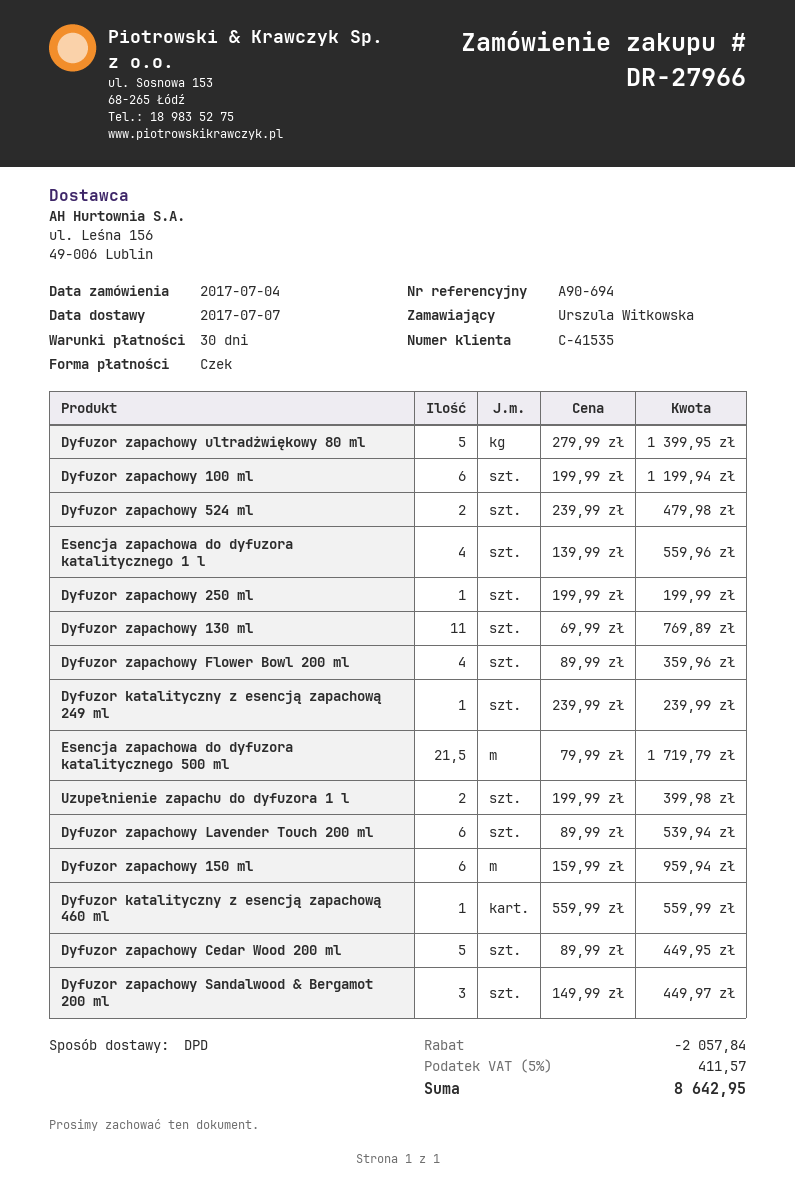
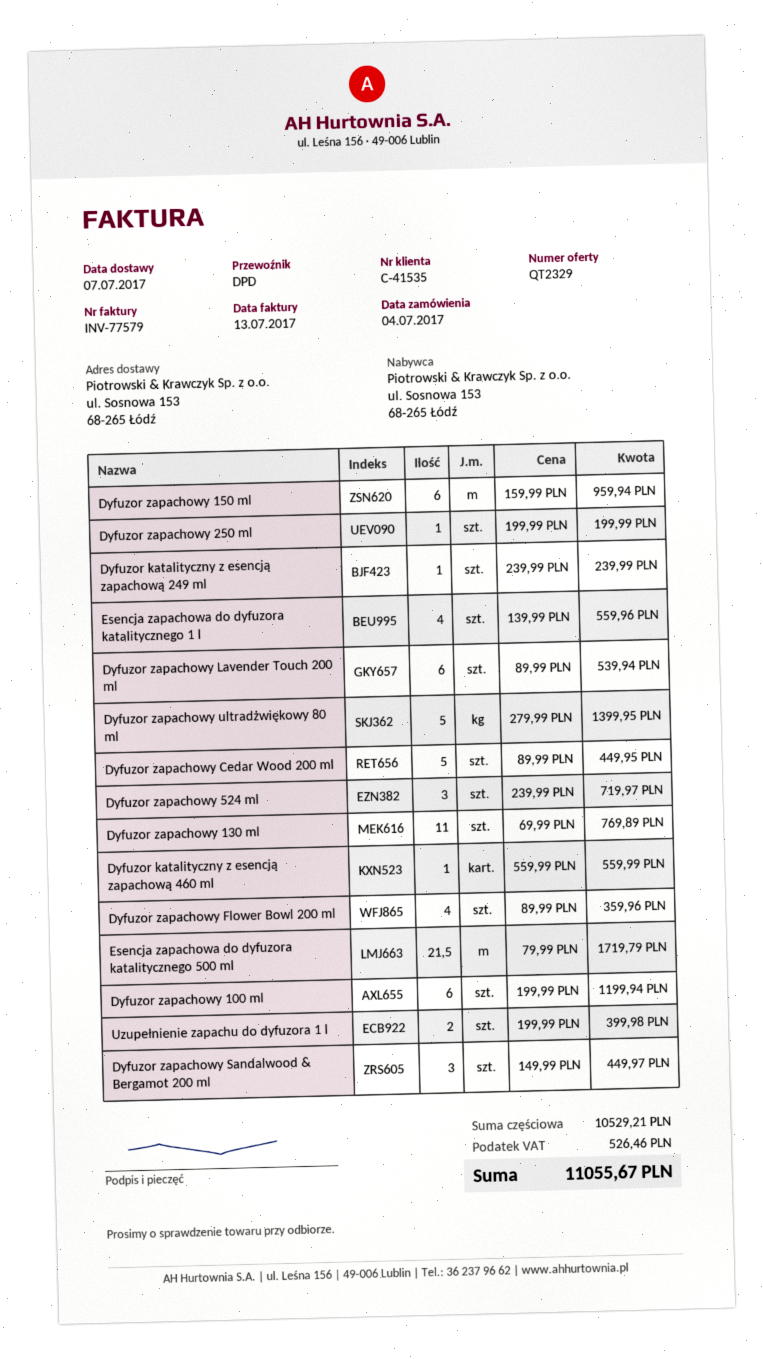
Dyfuzor zapachowy 524 ml: 2 x 239.99 = 479.98 -> 3 x 239.99 = 719.97
discount: 2057.84 -> none
tax: 411.57 -> 526.46
total: 8642.95 -> 11055.67

